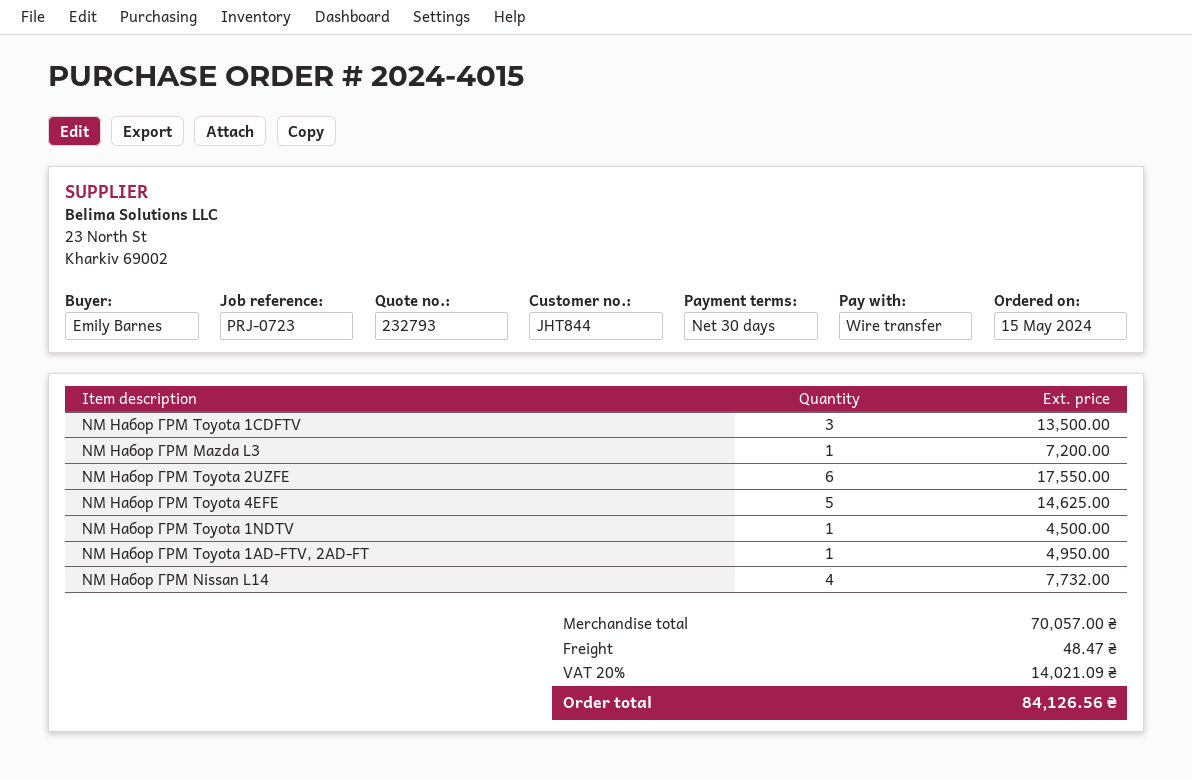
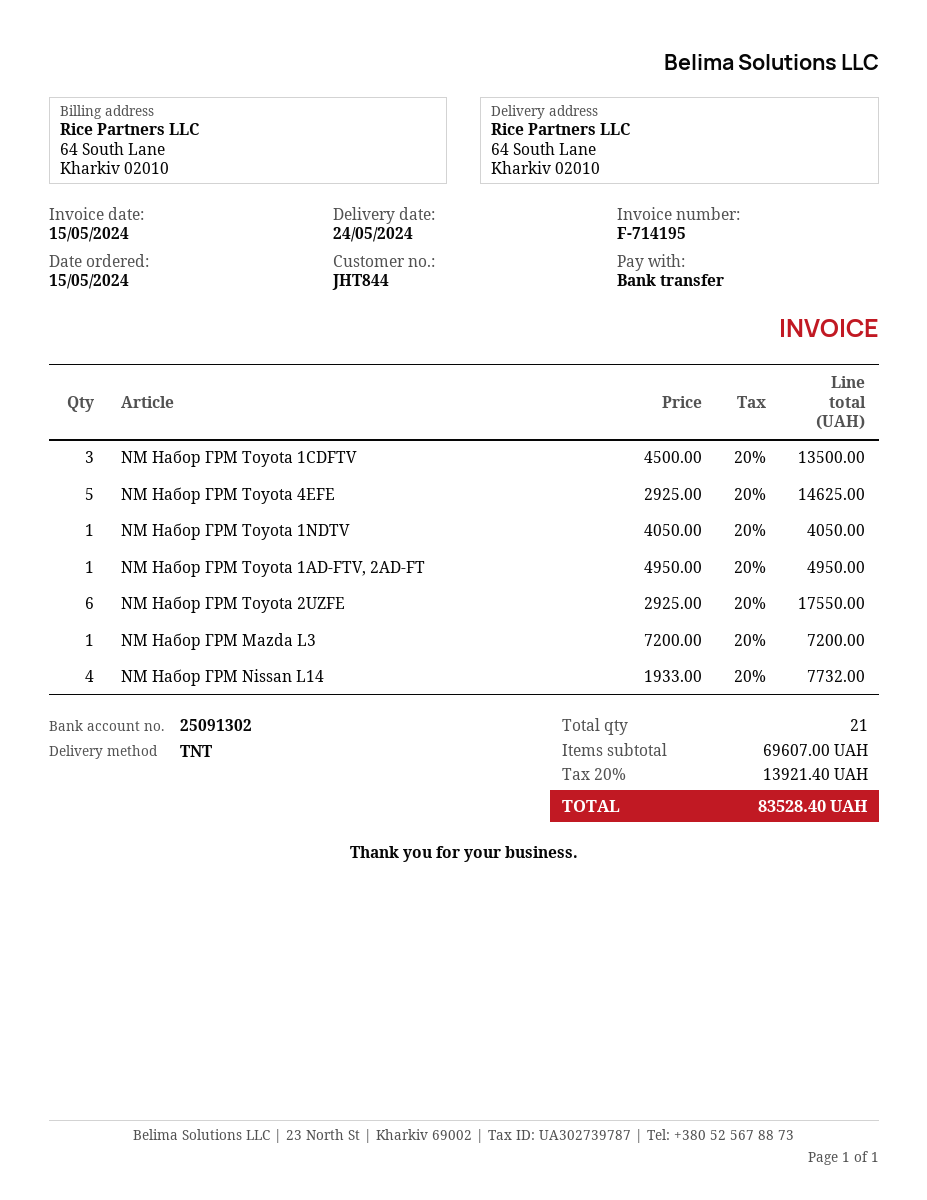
NM Набор ГРМ Toyota 1NDTV: 1 for 4500.00 -> 1 for 4050.00
subtotal: 70057.00 -> 69607.00
shipping: 48.47 -> none
tax: 20% = 14021.09 -> 20% = 13921.40
total: 84126.56 -> 83528.40

